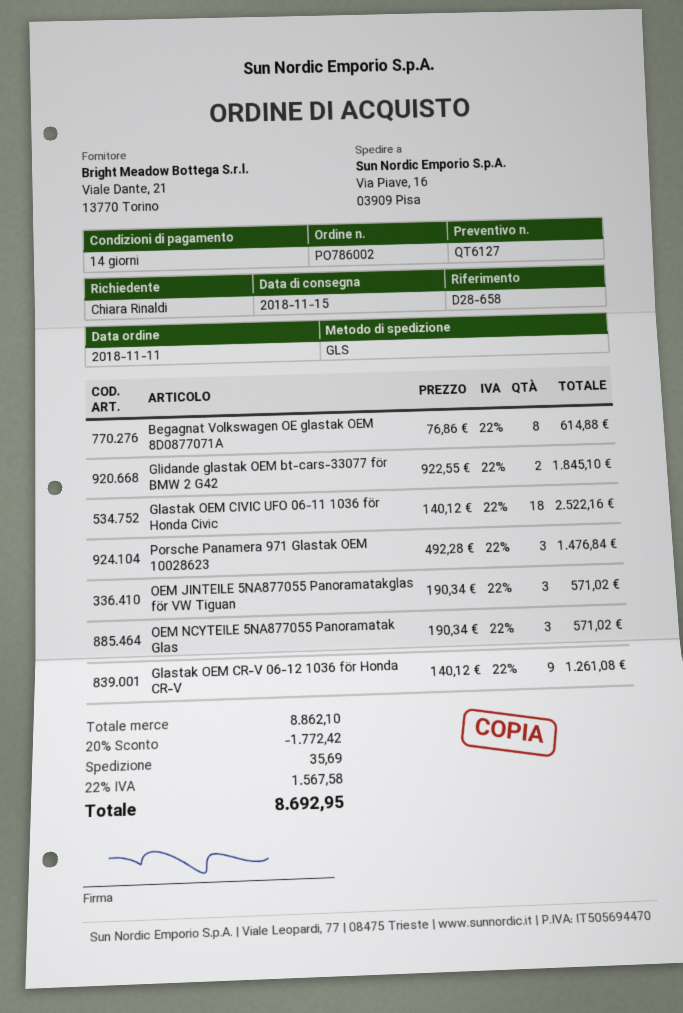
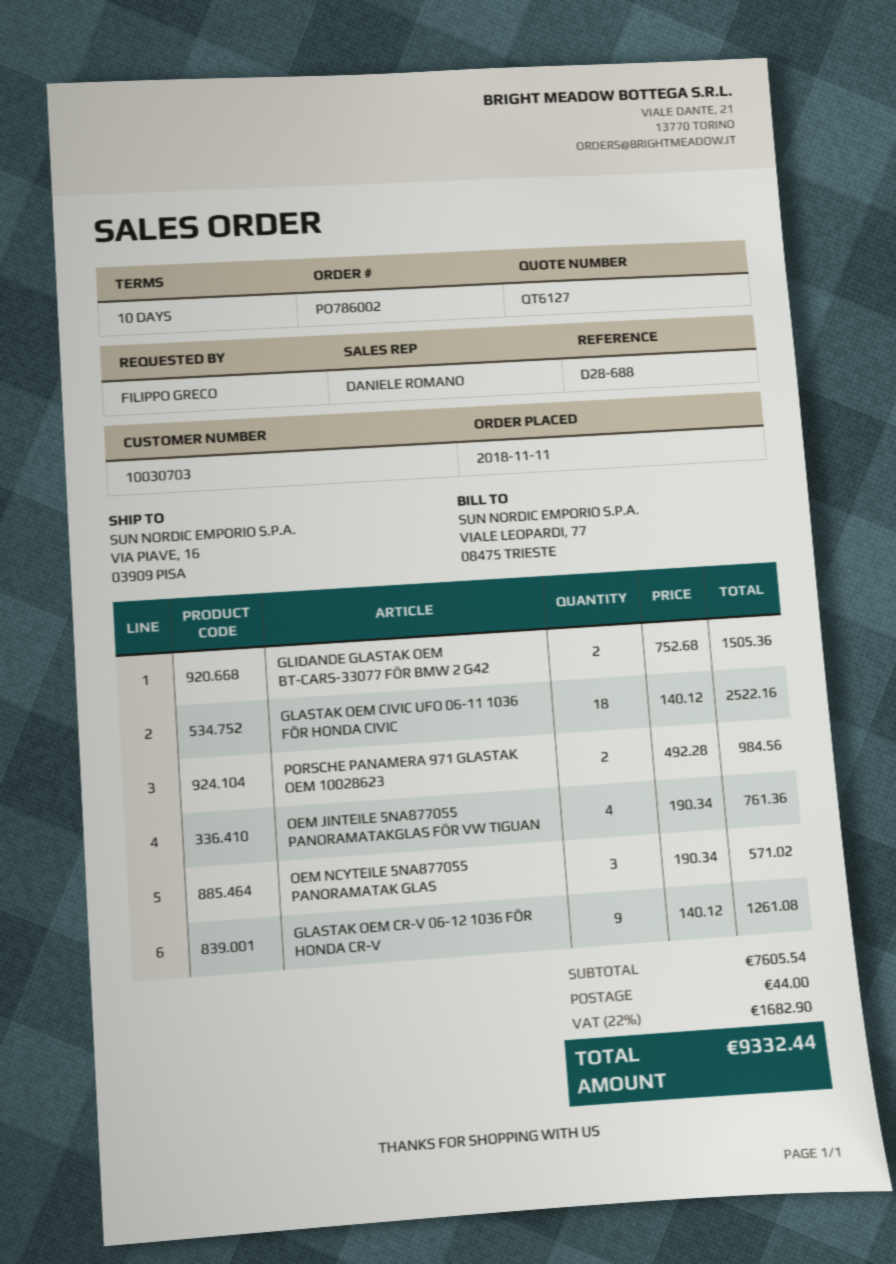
payment terms: 14 days -> 10 days
reference: D28-658 -> D28-688
ordered by: Chiara Rinaldi -> FILIPPO GRECO
Begagnat Volkswagen OE glastak OEM 8D0877071A: 8 x 76.86 = 614.88 -> none
Glidande glastak OEM bt-cars-33077 för BMW 2 G42: 2 x 922.55 = 1845.10 -> 2 x 752.68 = 1505.36
Porsche Panamera 971 Glastak OEM 10028623: 3 x 492.28 = 1476.84 -> 2 x 492.28 = 984.56
OEM JINTEILE 5NA877055 Panoramatakglas för VW Tiguan: 3 x 190.34 = 571.02 -> 4 x 190.34 = 761.36
subtotal: 8862.10 -> 7605.54
discount: 20% = 1772.42 -> none
shipping: 35.69 -> 44.00
tax: 22% = 1567.58 -> 22% = 1682.90
total: 8692.95 -> 9332.44

